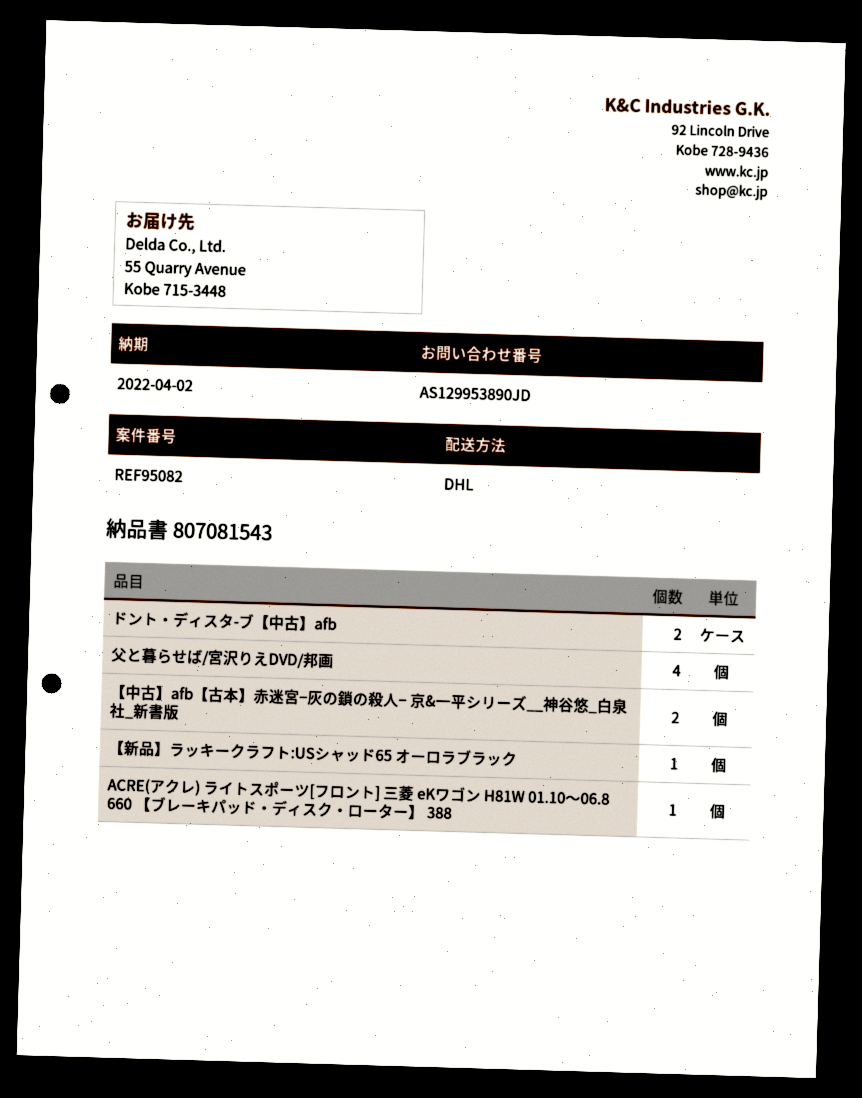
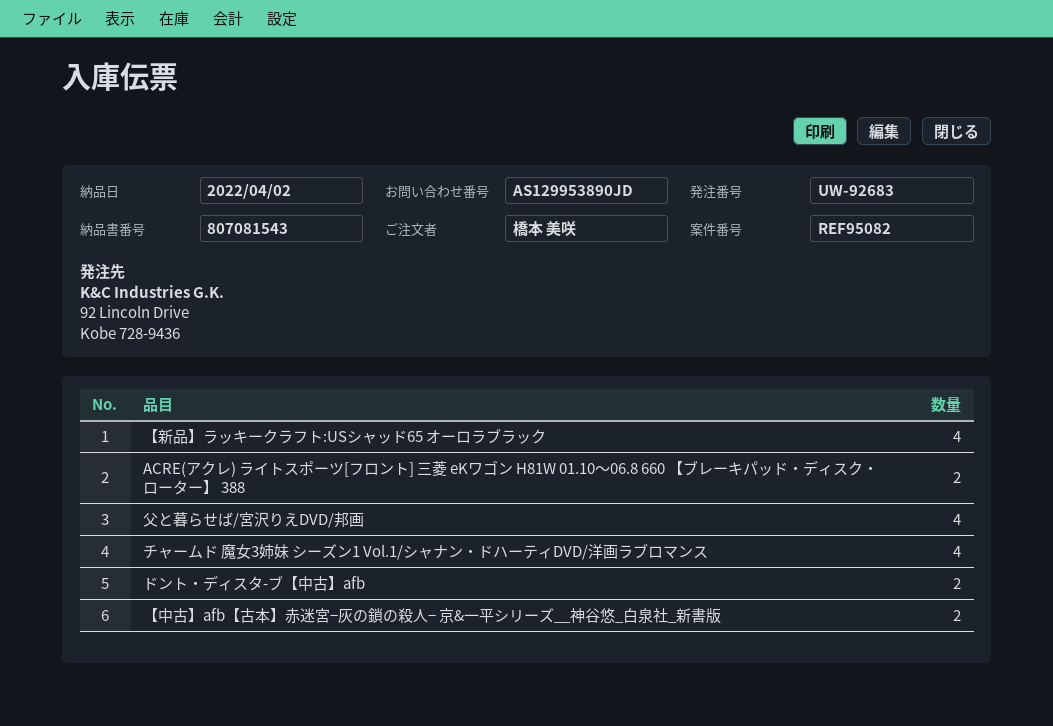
【新品】ラッキークラフト:USシャッド65 オーロラブラック: 1 -> 4
ACRE(アクレ) ライトスポーツ[フロント] 三菱 eKワゴン H81W 01.10〜06.8 660 【ブレーキパッド・ディスク・ローター】 388: 1 -> 2
チャームド 魔女3姉妹 シーズン1 Vol.1/シャナン・ドハーティDVD/洋画ラブロマンス: none -> 4

